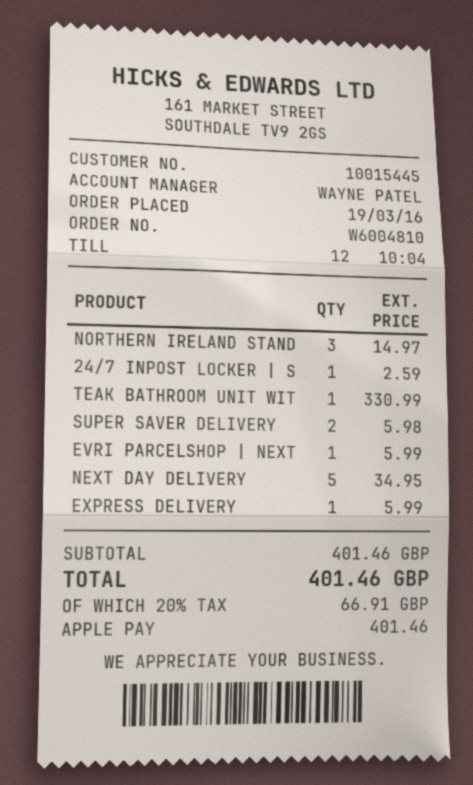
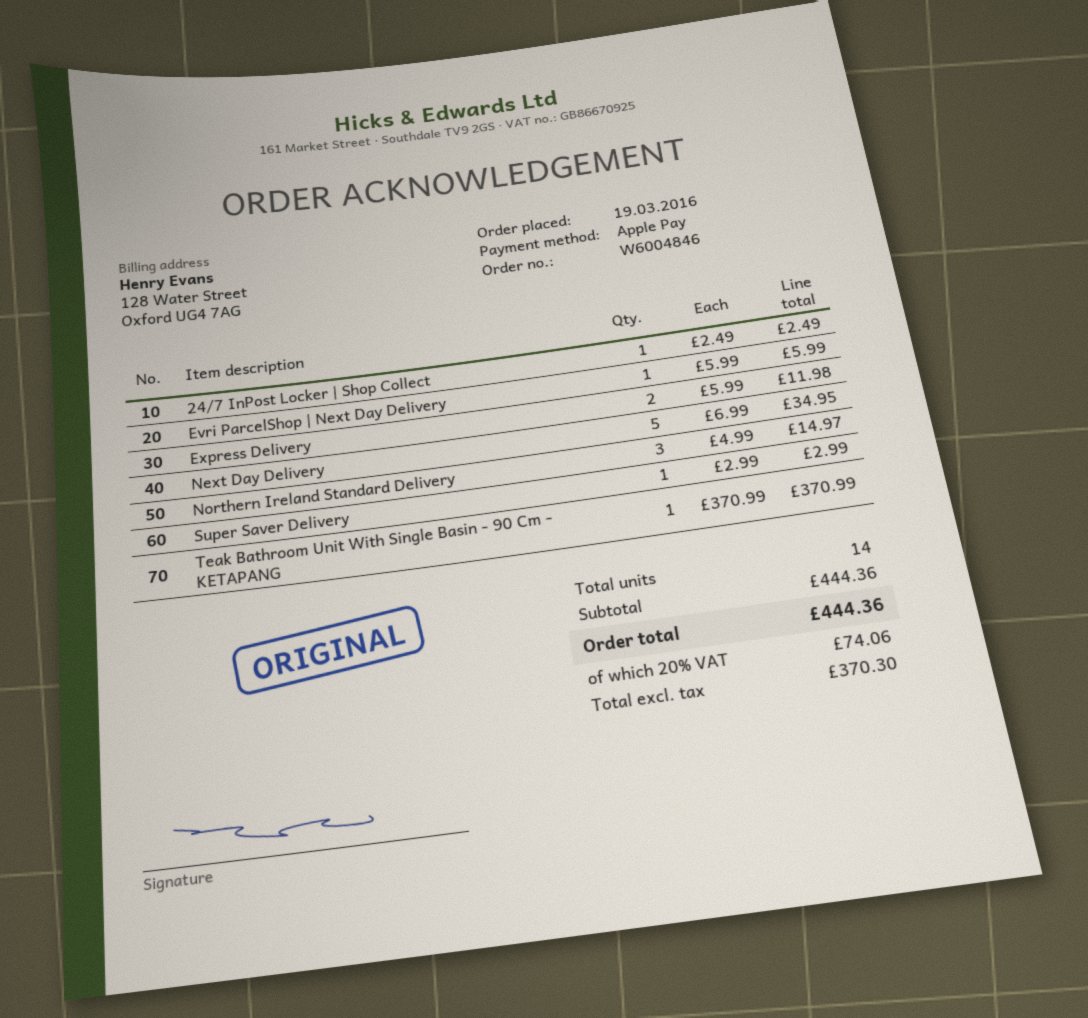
order number: W6004810 -> W6004846
24/7 INPOST LOCKER | S: 1 for 2.59 -> 1 for 2.49
TEAK BATHROOM UNIT WIT: 1 for 330.99 -> 1 for 370.99
SUPER SAVER DELIVERY: 2 for 5.98 -> 1 for 2.99
EXPRESS DELIVERY: 1 for 5.99 -> 2 for 11.98
subtotal: 401.46 -> 444.36
tax: 20% = 66.91 -> 20% = 74.06
total: 401.46 -> 444.36

